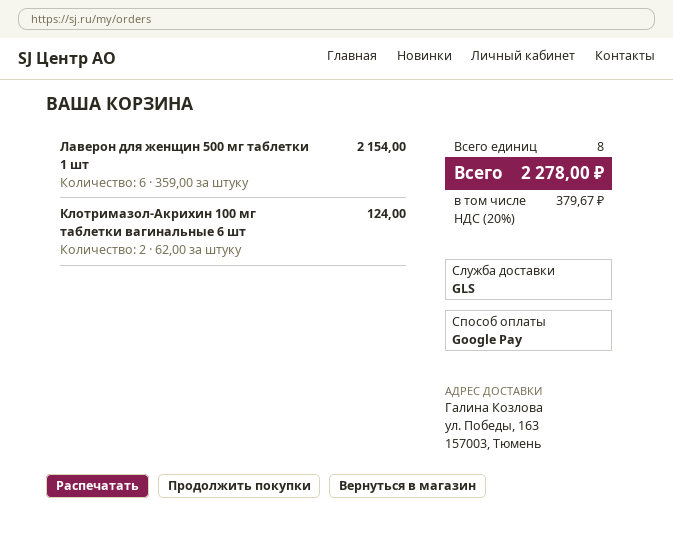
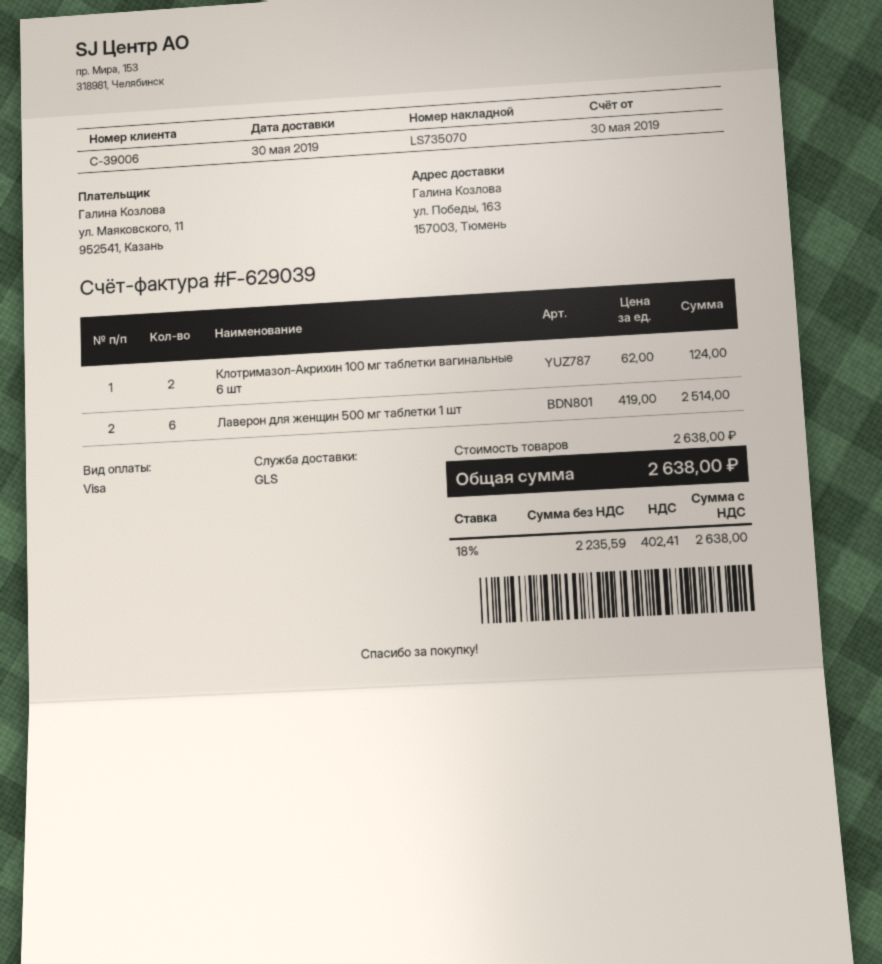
payment method: Google Pay -> Visa
Лаверон для женщин 500 мг таблетки 1 шт: 6 x 359.00 = 2154.00 -> 6 x 419.00 = 2514.00
tax: 20% = 379.67 -> 18% = 402.41
total: 2278.00 -> 2638.00

